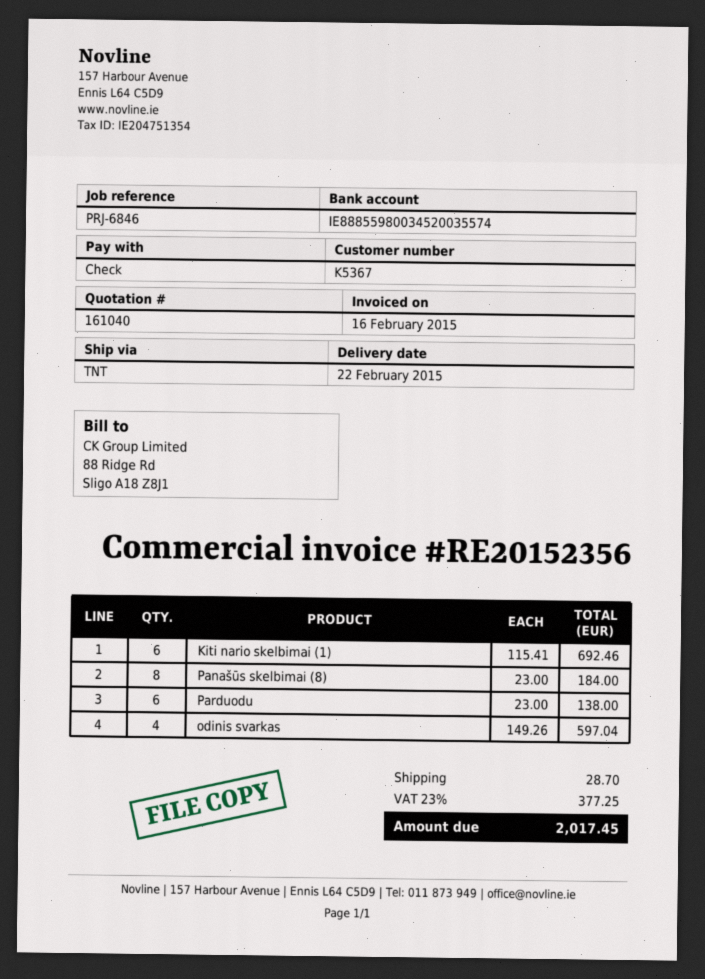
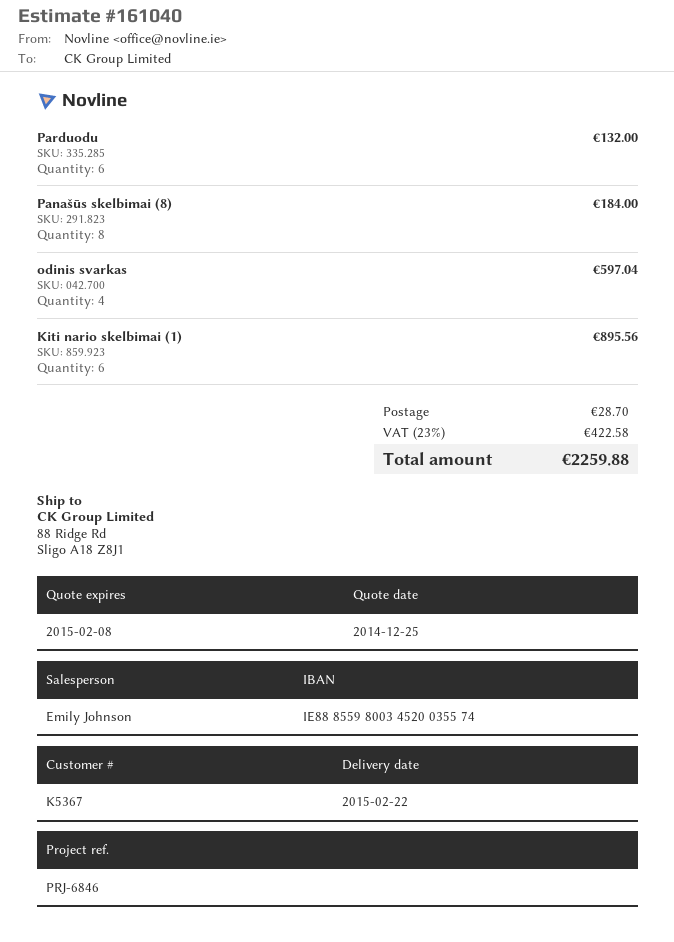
Kiti nario skelbimai (1): 6 for 692.46 -> 6 for 895.56
Parduodu: 6 for 138.00 -> 6 for 132.00
tax: 23% = 377.25 -> 23% = 422.58
total: 2017.45 -> 2259.88

